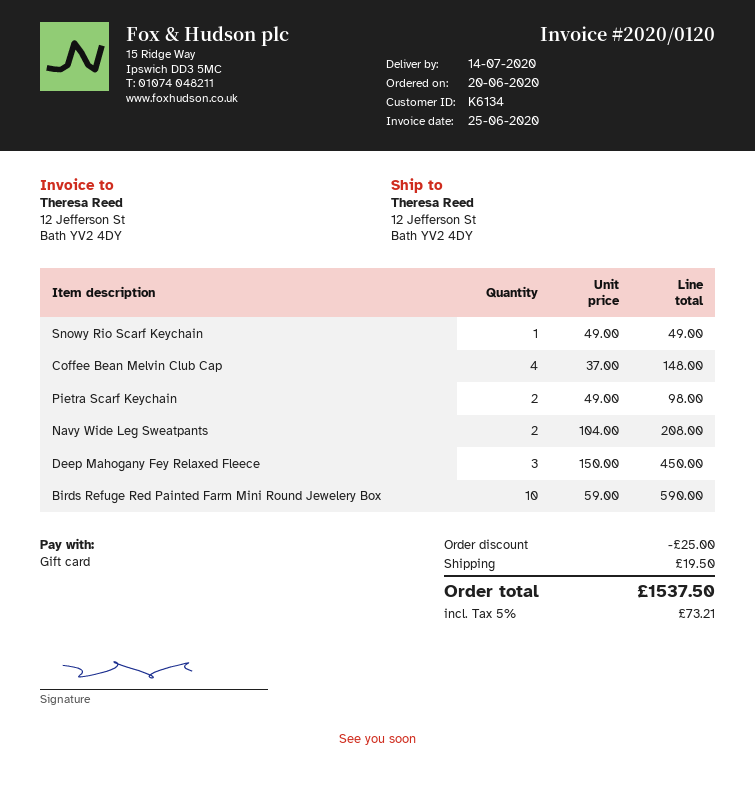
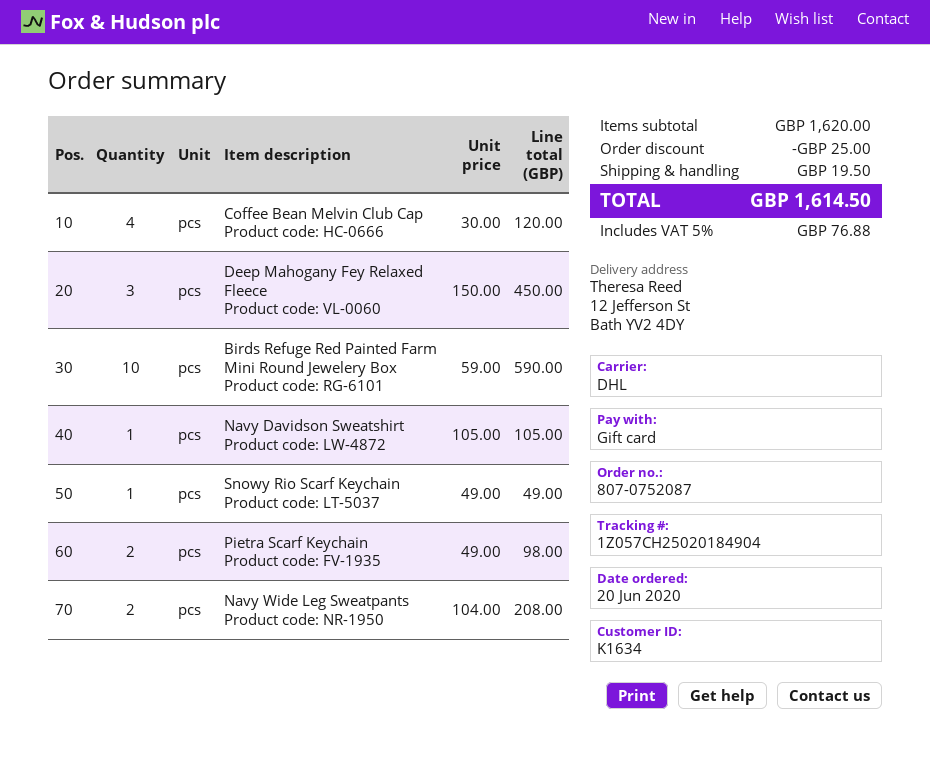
customer number: K6134 -> K1634
Coffee Bean Melvin Club Cap: 4 x 37.00 = 148.00 -> 4 x 30.00 = 120.00
Navy Davidson Sweatshirt: none -> 1 x 105.00 = 105.00
tax: 5% = 73.21 -> 5% = 76.88
total: 1537.50 -> 1614.50

